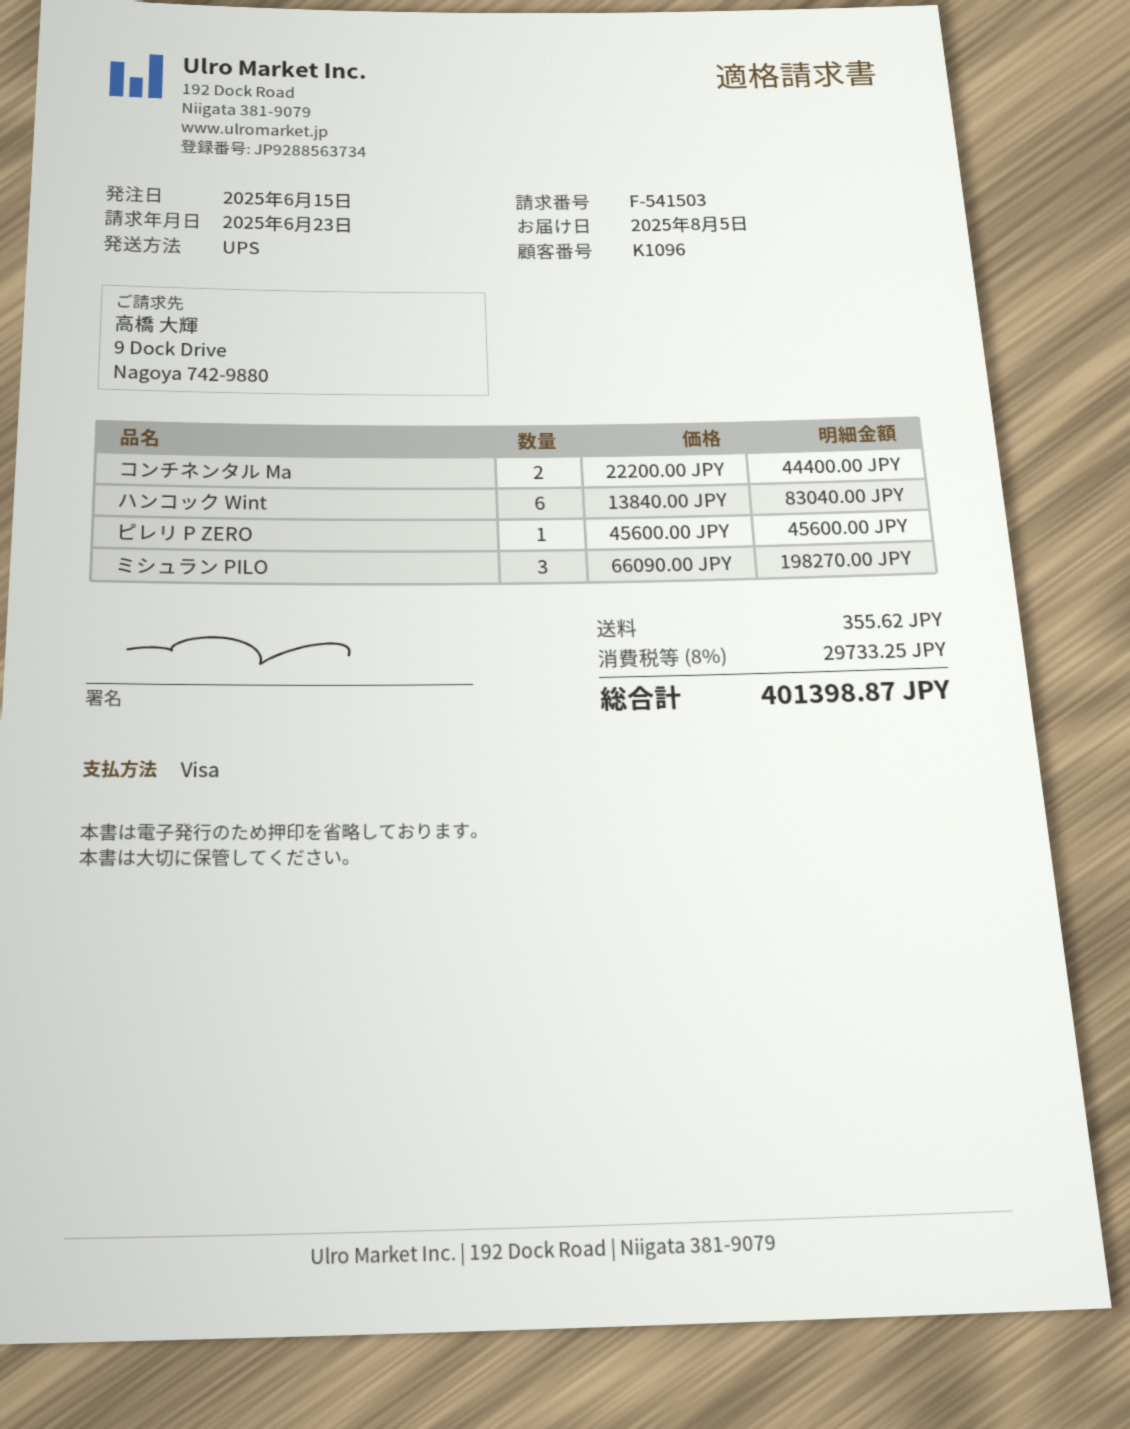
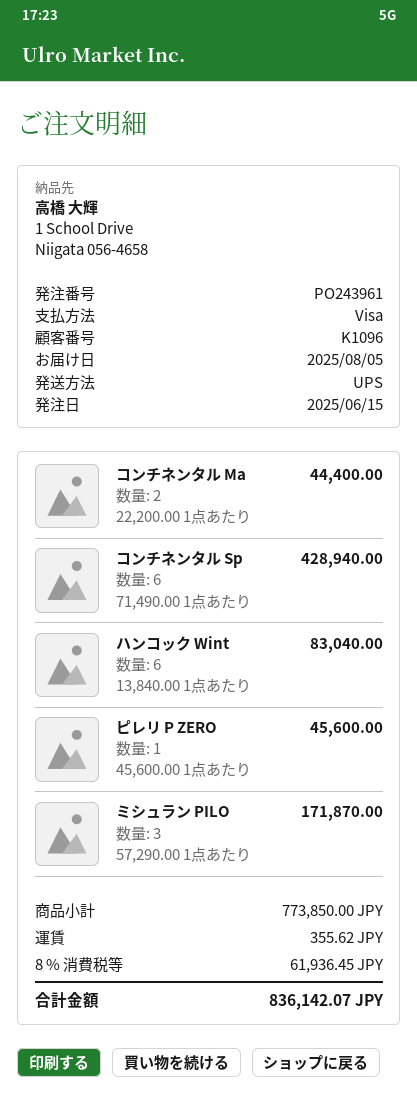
ミシュラン PILO: 3 x 66090.00 = 198270.00 -> 3 x 57290.00 = 171870.00
コンチネンタル Sp: none -> 6 x 71490.00 = 428940.00
tax: 8% = 29733.25 -> 8% = 61936.45
total: 401398.87 -> 836142.07

